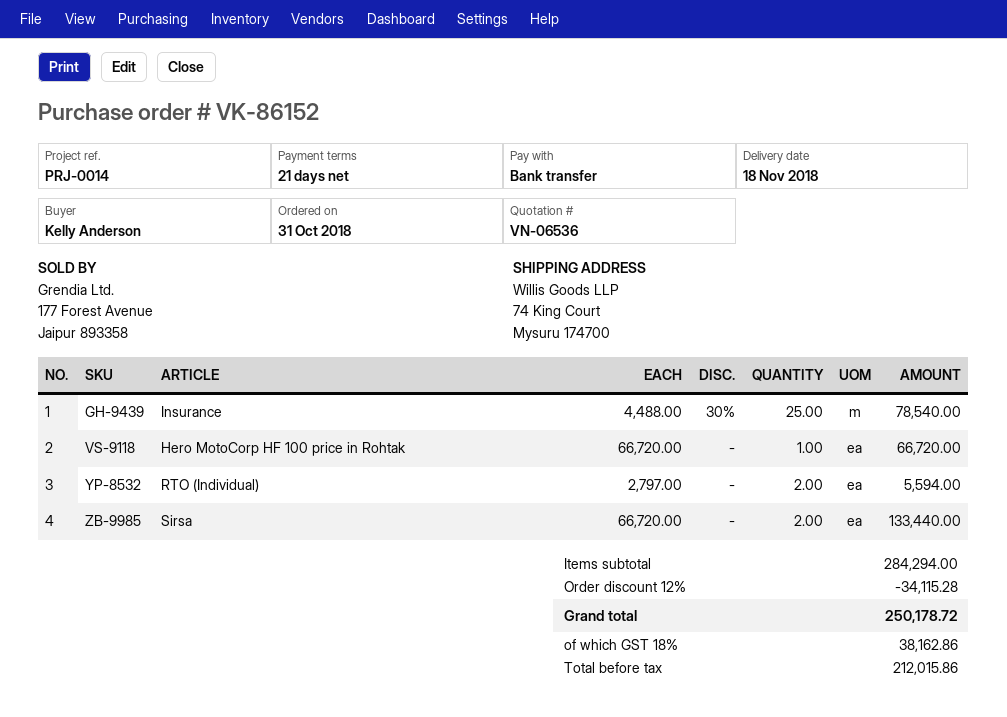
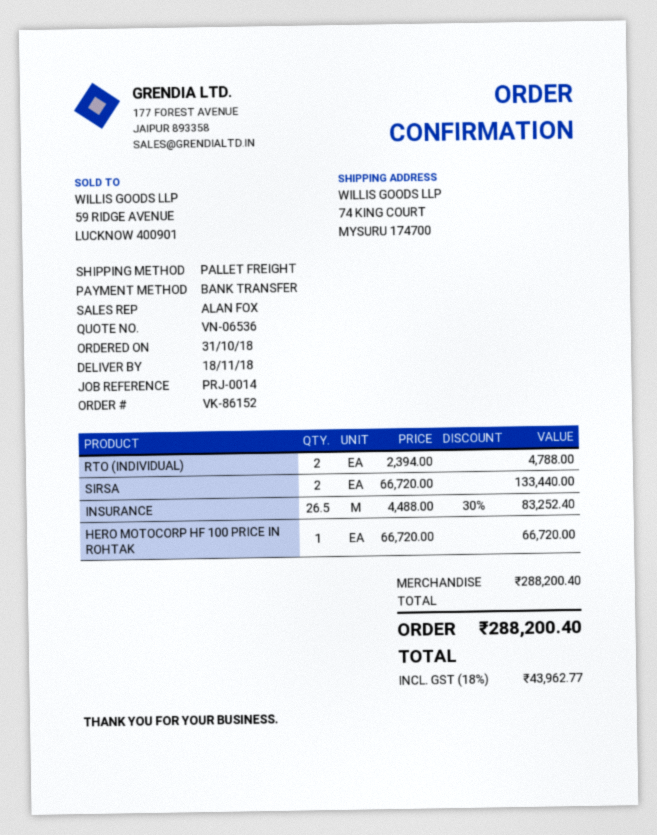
Insurance: 25 x 4488.00 - 30% = 78540.00 -> 26.5 x 4488.00 - 30% = 83252.40
RTO (Individual): 2 x 2797.00 = 5594.00 -> 2 x 2394.00 = 4788.00
subtotal: 284294.00 -> 288200.40
discount: 12% = 34115.28 -> none
tax: 18% = 38162.86 -> 18% = 43962.77
total: 250178.72 -> 288200.40

